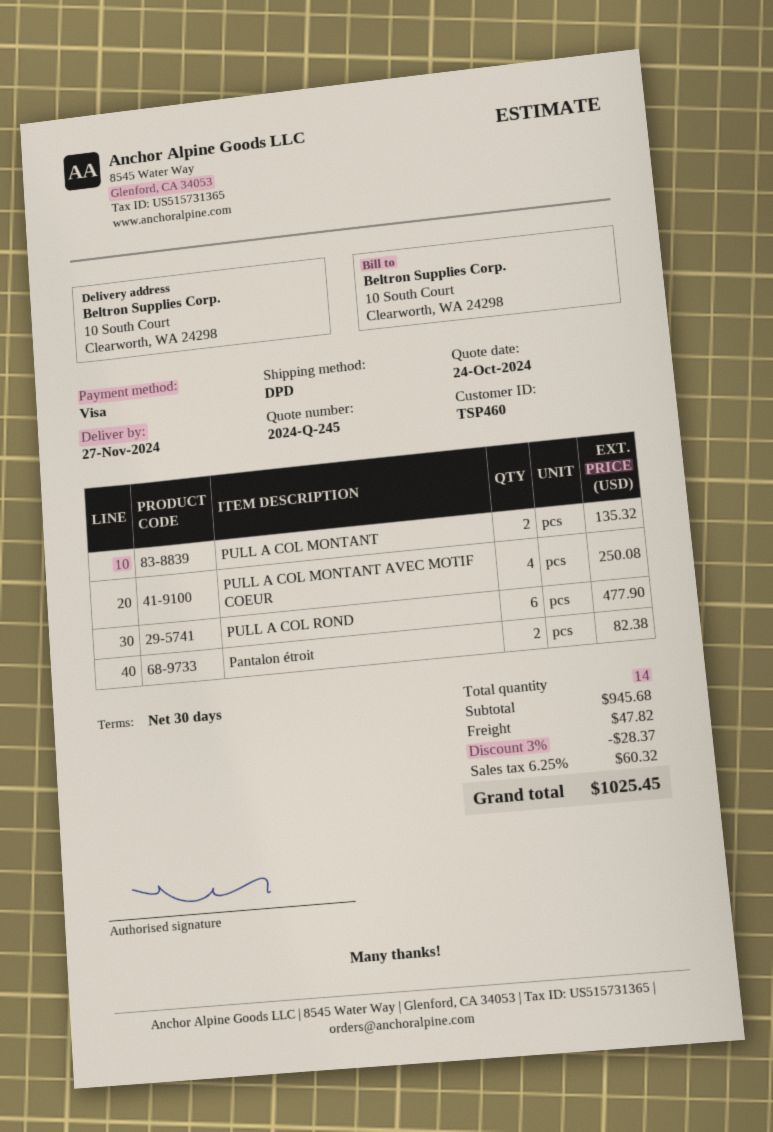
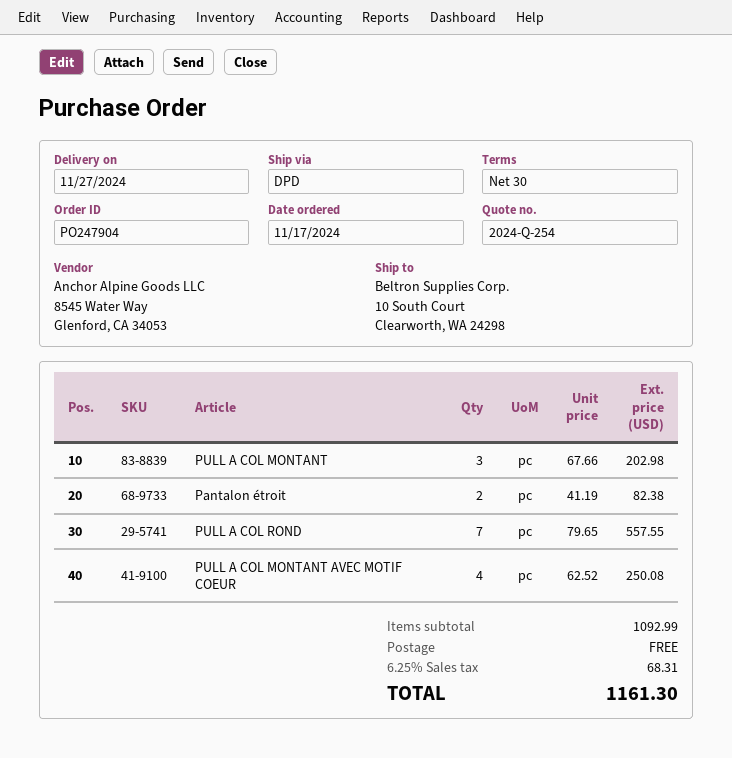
quote number: 2024-Q-245 -> 2024-Q-254
PULL A COL MONTANT: 2 for 135.32 -> 3 for 202.98
PULL A COL ROND: 6 for 477.90 -> 7 for 557.55
subtotal: 945.68 -> 1092.99
discount: 3% = 28.37 -> none
shipping: 47.82 -> 0.00
tax: 6.25% = 60.32 -> 6.25% = 68.31
total: 1025.45 -> 1161.30

